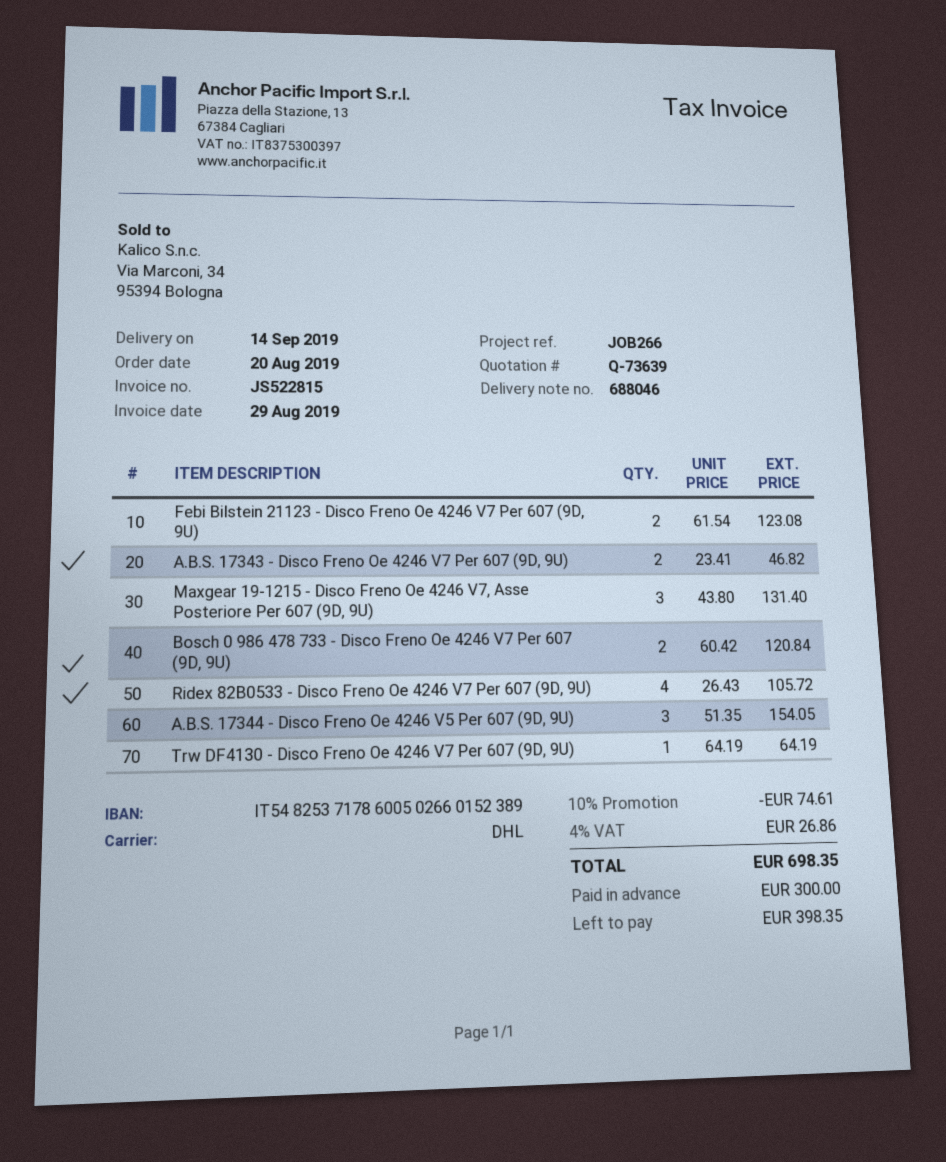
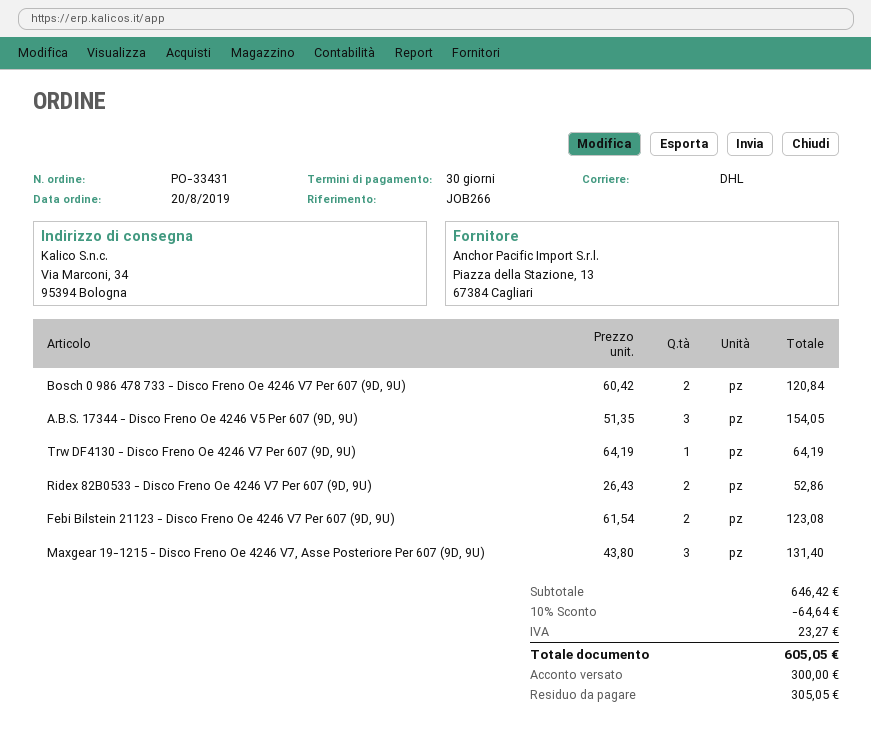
A.B.S. 17343 - Disco Freno Oe 4246 V7 Per 607 (9D, 9U): 2 x 23.41 = 46.82 -> none
Ridex 82B0533 - Disco Freno Oe 4246 V7 Per 607 (9D, 9U): 4 x 26.43 = 105.72 -> 2 x 26.43 = 52.86
discount: 10% = 74.61 -> 10% = 64.64
tax: 26.86 -> 23.27
total: 698.35 -> 605.05
balance: 398.35 -> 305.05

